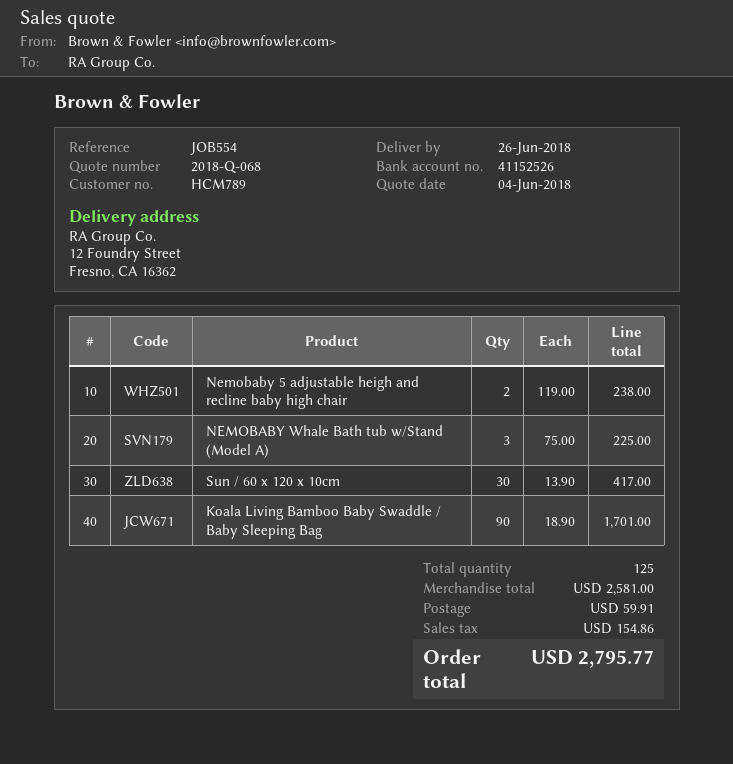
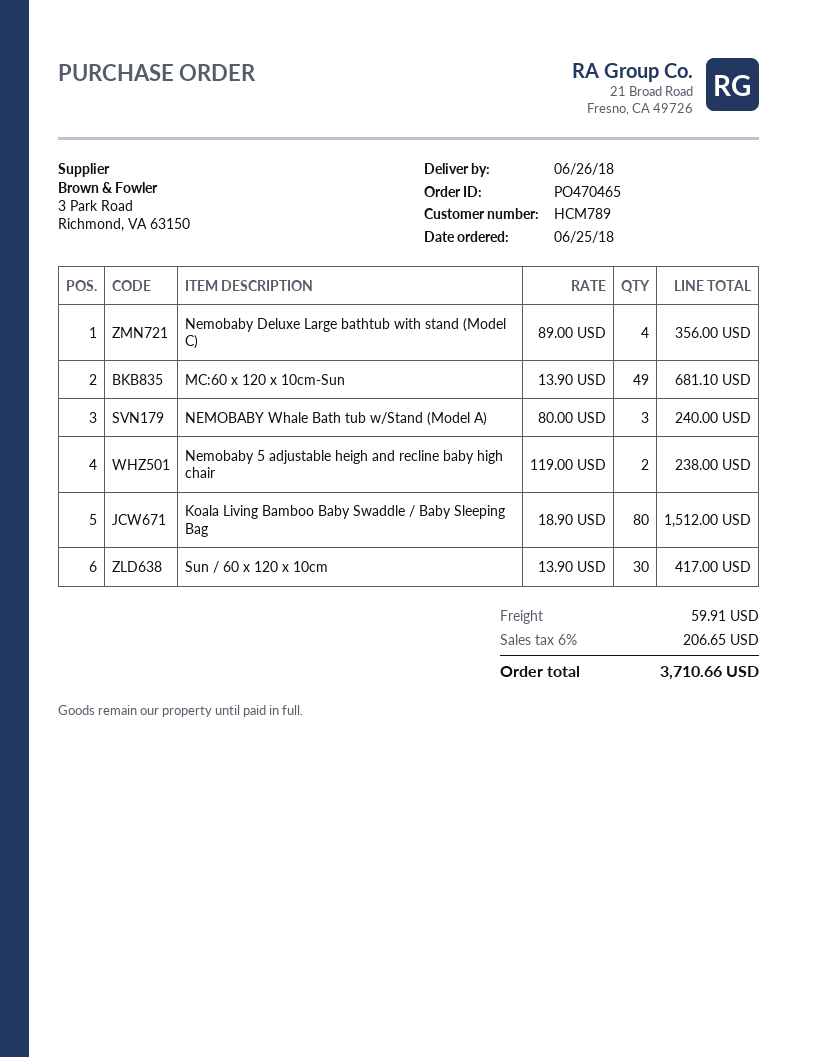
NEMOBABY Whale Bath tub w/Stand (Model A): 3 x 75.00 = 225.00 -> 3 x 80.00 = 240.00
Koala Living Bamboo Baby Swaddle / Baby Sleeping Bag: 90 x 18.90 = 1701.00 -> 80 x 18.90 = 1512.00
Nemobaby Deluxe Large bathtub with stand (Model C): none -> 4 x 89.00 = 356.00
MC:60 x 120 x 10cm-Sun: none -> 49 x 13.90 = 681.10
tax: 154.86 -> 206.65
total: 2795.77 -> 3710.66

